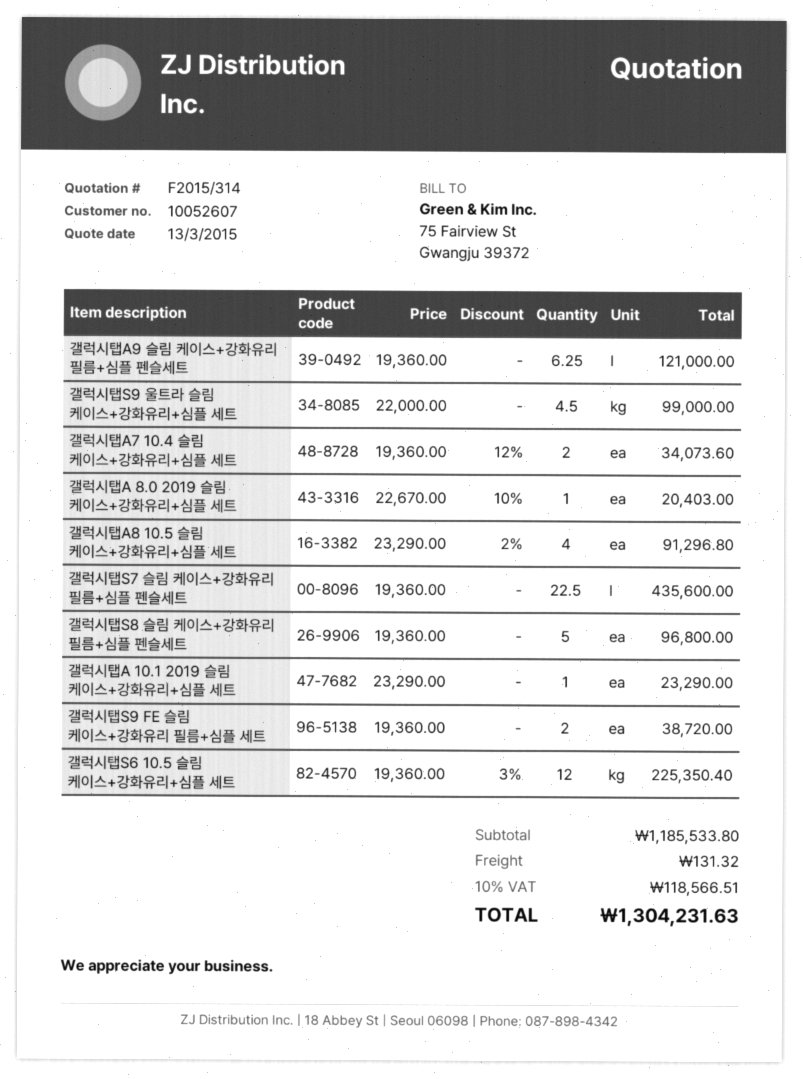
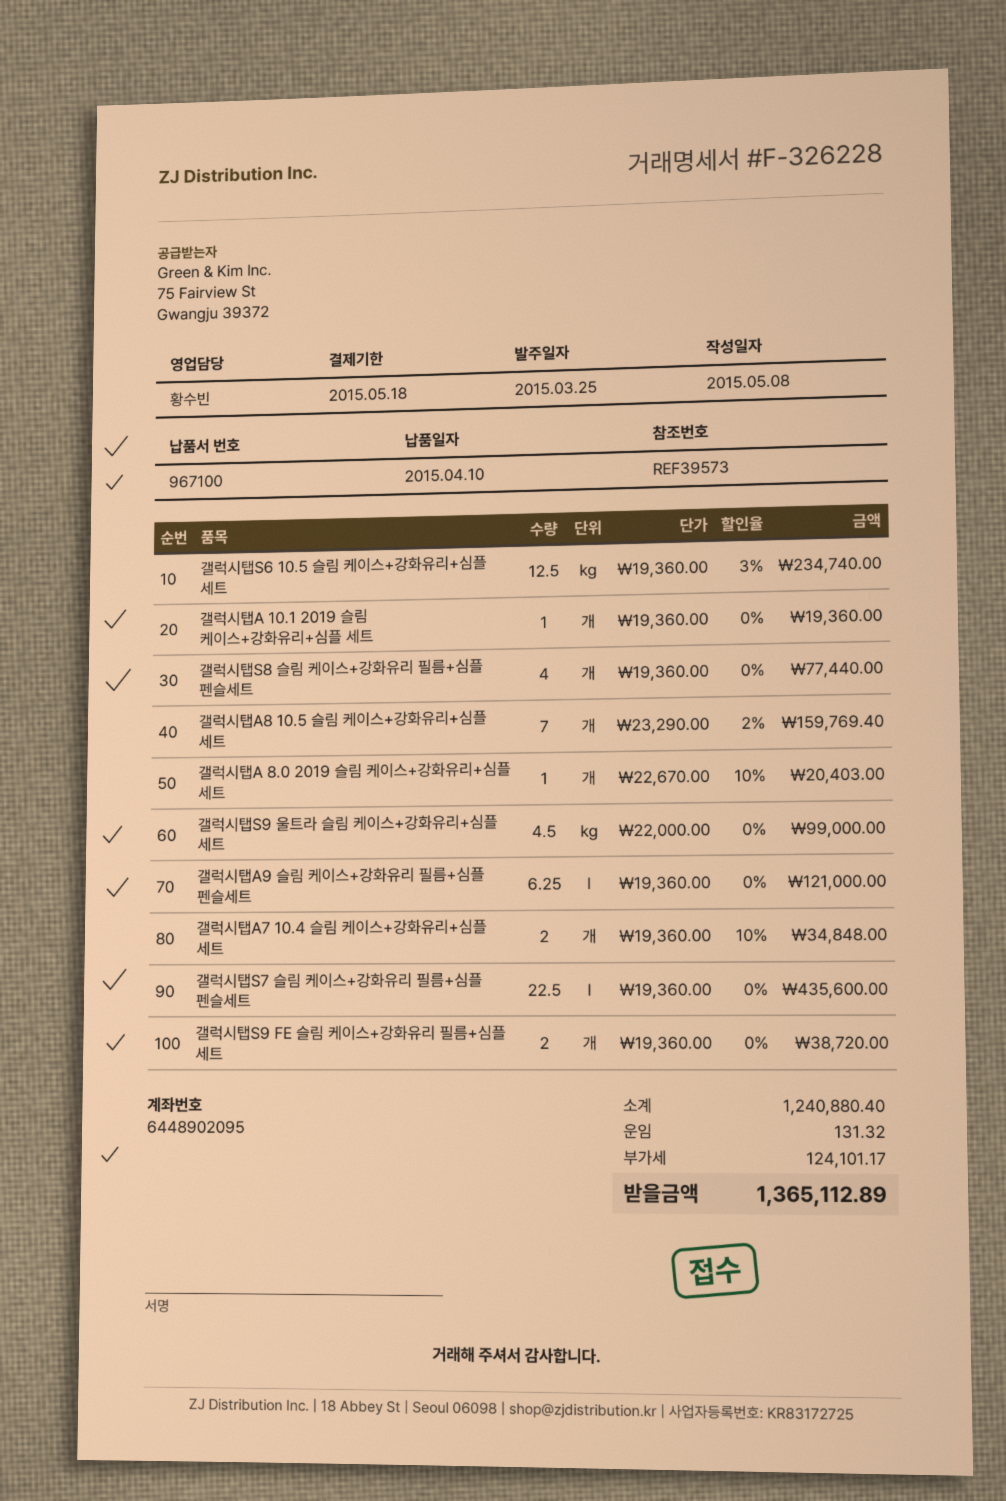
갤럭시탭A7 10.4 슬림 케이스+강화유리+심플 세트: 2 x 19360.00 - 12% = 34073.60 -> 2 x 19360.00 - 10% = 34848.00
갤럭시탭A8 10.5 슬림 케이스+강화유리+심플 세트: 4 x 23290.00 - 2% = 91296.80 -> 7 x 23290.00 - 2% = 159769.40
갤럭시탭S8 슬림 케이스+강화유리 필름+심플 펜슬세트: 5 x 19360.00 = 96800.00 -> 4 x 19360.00 = 77440.00
갤럭시탭A 10.1 2019 슬림 케이스+강화유리+심플 세트: 1 x 23290.00 = 23290.00 -> 1 x 19360.00 = 19360.00
갤럭시탭S6 10.5 슬림 케이스+강화유리+심플 세트: 12 x 19360.00 - 3% = 225350.40 -> 12.5 x 19360.00 - 3% = 234740.00
subtotal: 1185533.80 -> 1240880.40
tax: 118566.51 -> 124101.17
total: 1304231.63 -> 1365112.89

